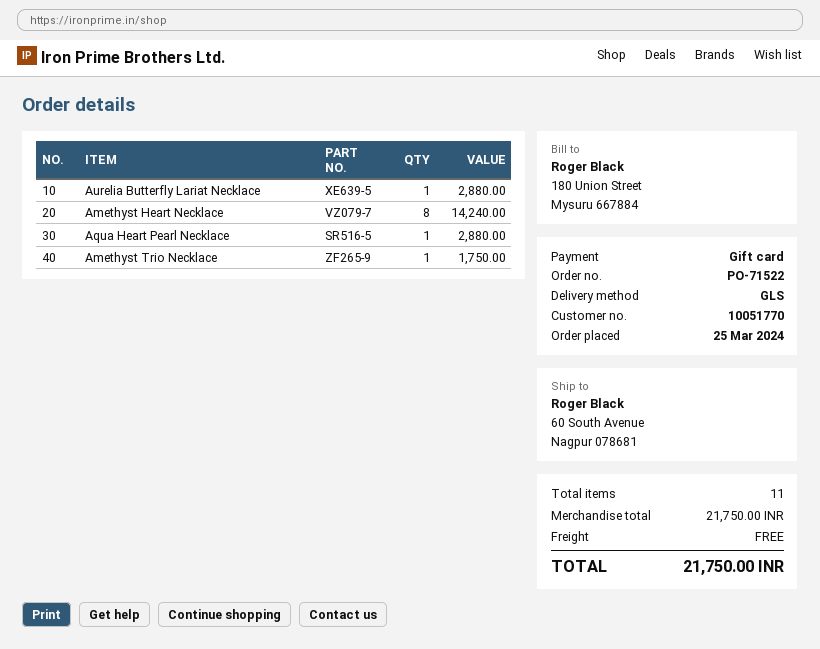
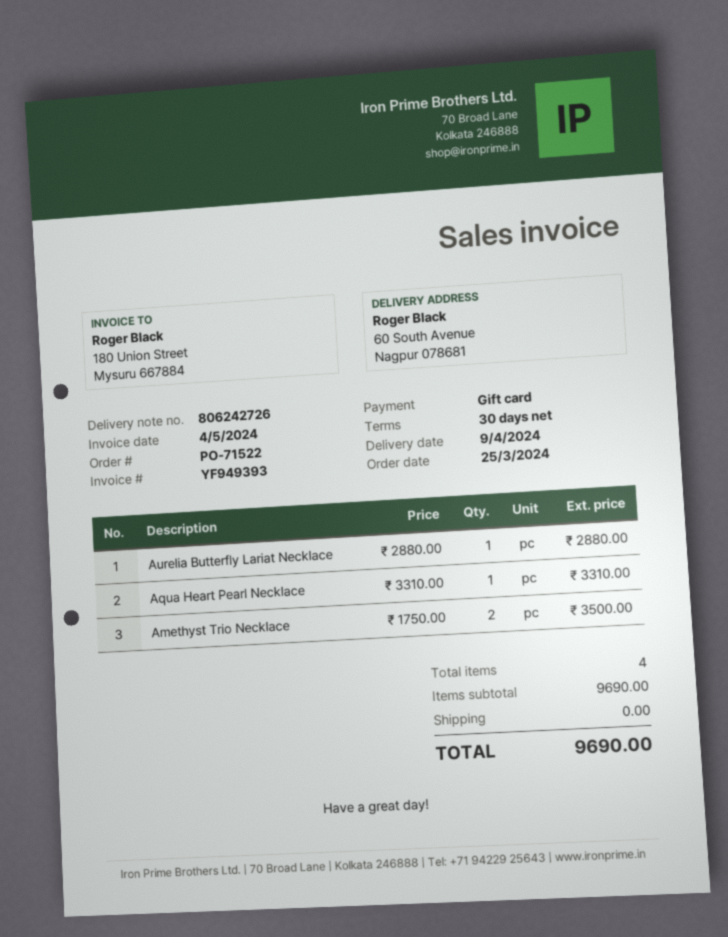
Amethyst Heart Necklace: 8 for 14240.00 -> none
Aqua Heart Pearl Necklace: 1 for 2880.00 -> 1 for 3310.00
Amethyst Trio Necklace: 1 for 1750.00 -> 2 for 3500.00
total quantity: 11 -> 4
subtotal: 21750.00 -> 9690.00
total: 21750.00 -> 9690.00

